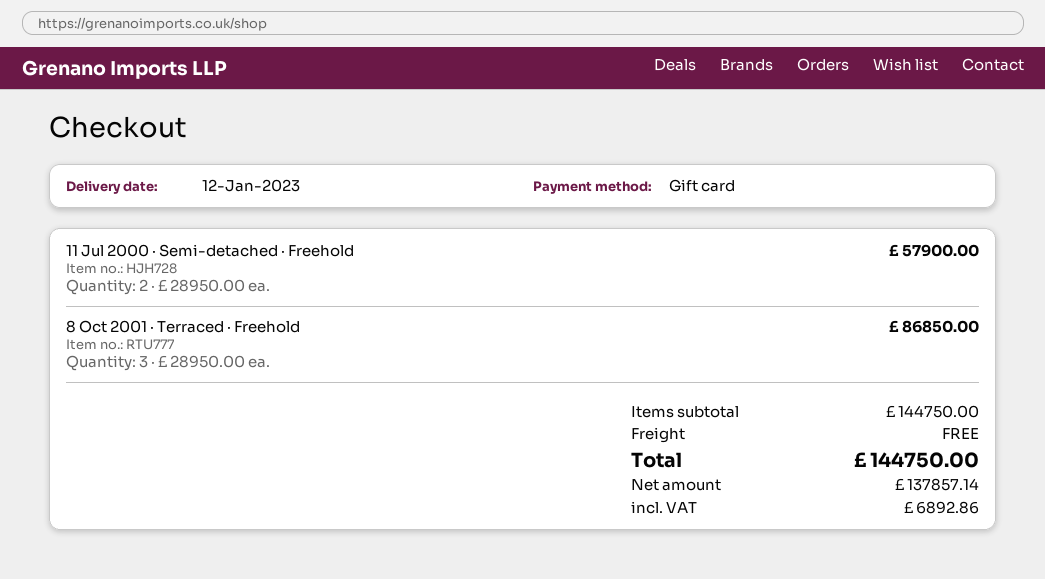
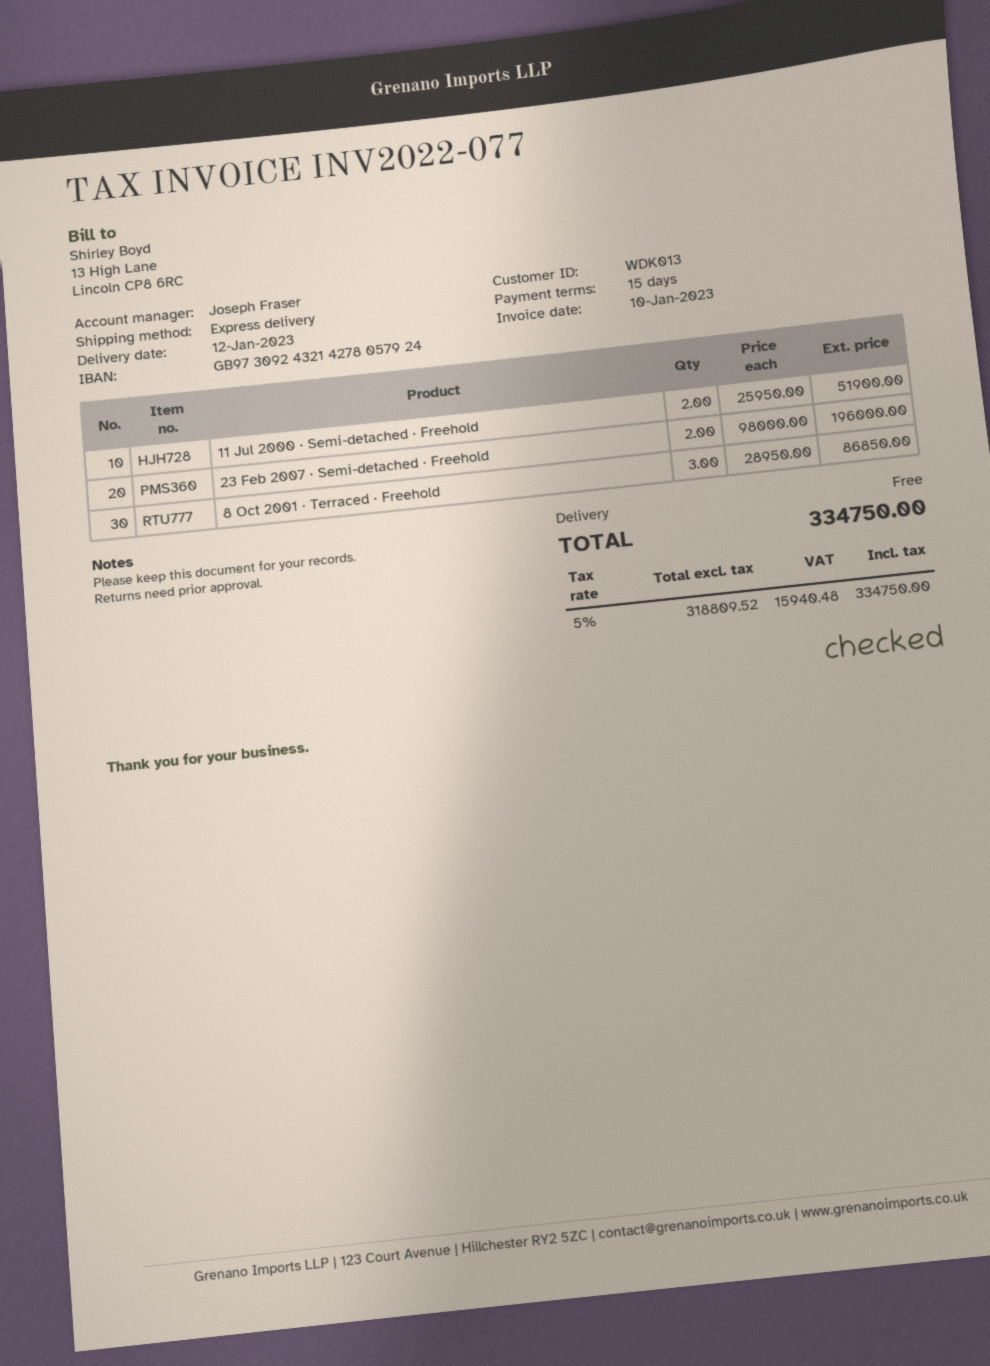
11 Jul 2000 · Semi-detached · Freehold: 2 x 28950.00 = 57900.00 -> 2 x 25950.00 = 51900.00
23 Feb 2007 · Semi-detached · Freehold: none -> 2 x 98000.00 = 196000.00
net: 137857.14 -> 318809.52
tax: 6892.86 -> 15940.48
total: 144750.00 -> 334750.00

